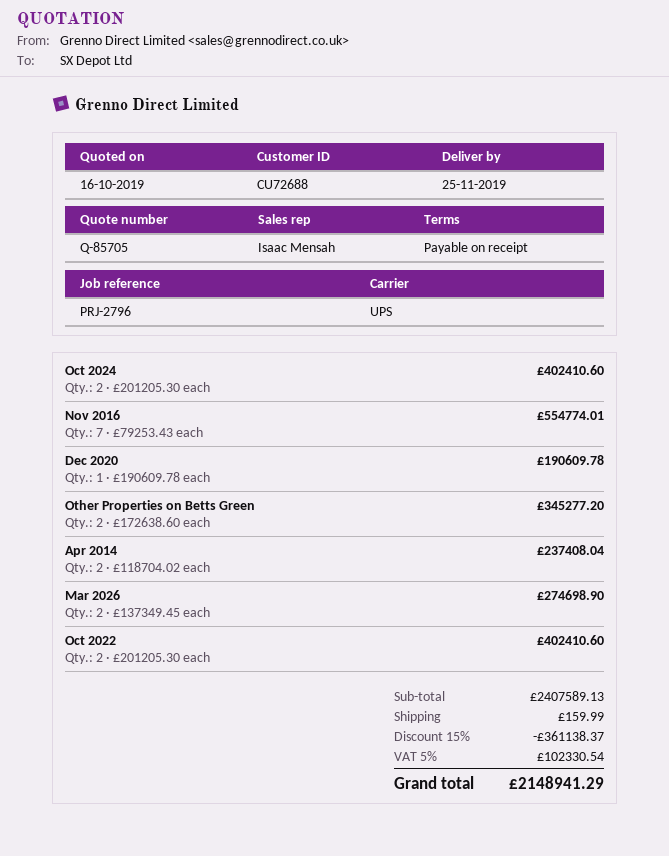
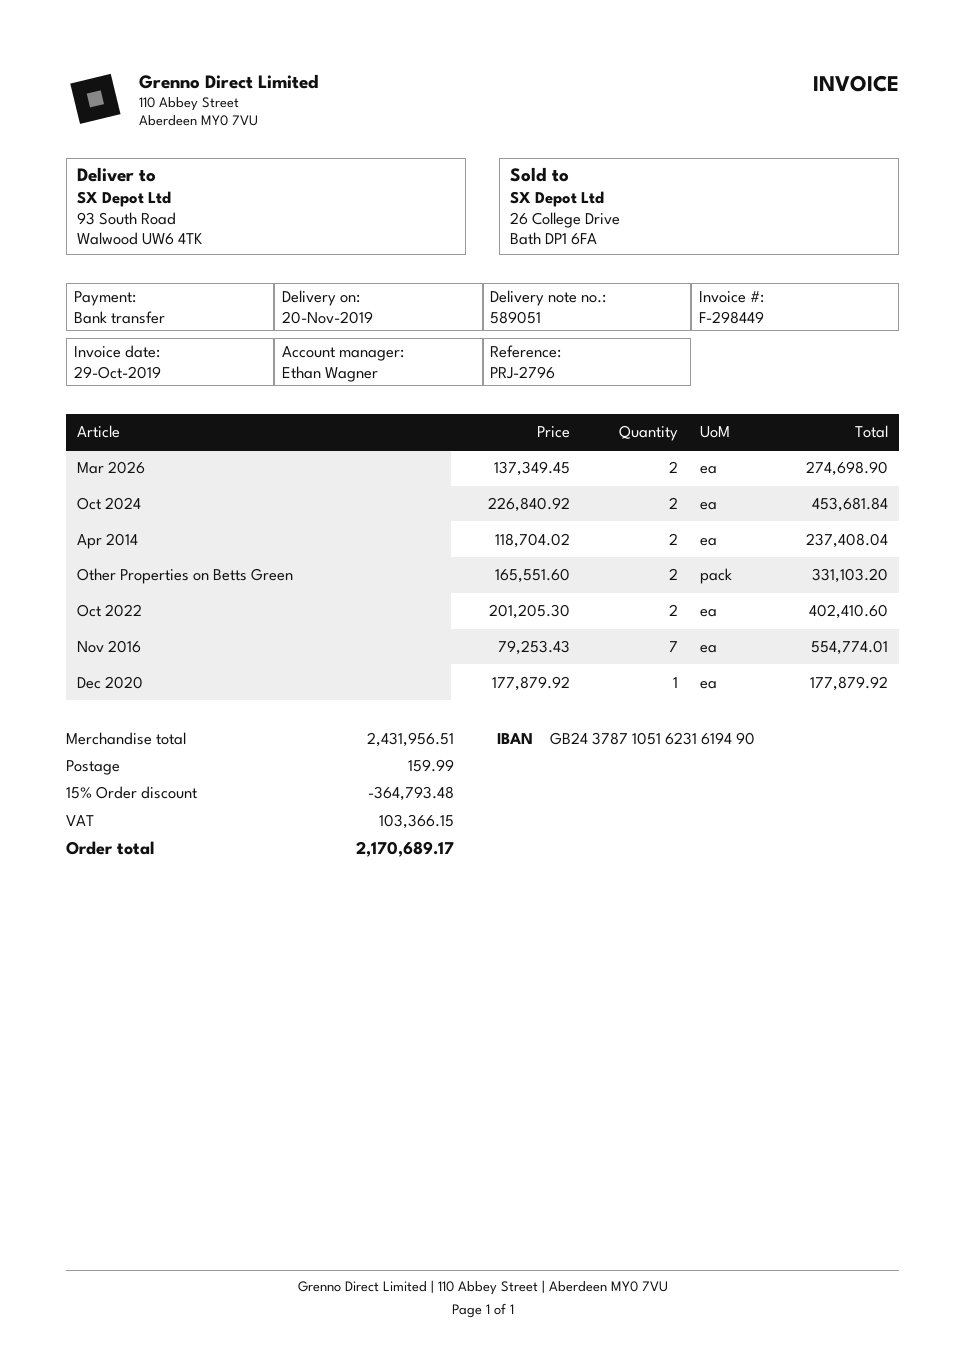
delivery date: 2019-11-25 -> 2019-11-20
sales rep: Isaac Mensah -> Ethan Wagner
Oct 2024: 2 x 201205.30 = 402410.60 -> 2 x 226840.92 = 453681.84
Dec 2020: 1 x 190609.78 = 190609.78 -> 1 x 177879.92 = 177879.92
Other Properties on Betts Green: 2 x 172638.60 = 345277.20 -> 2 x 165551.60 = 331103.20
subtotal: 2407589.13 -> 2431956.51
discount: 15% = 361138.37 -> 15% = 364793.48
tax: 102330.54 -> 103366.15
total: 2148941.29 -> 2170689.17

